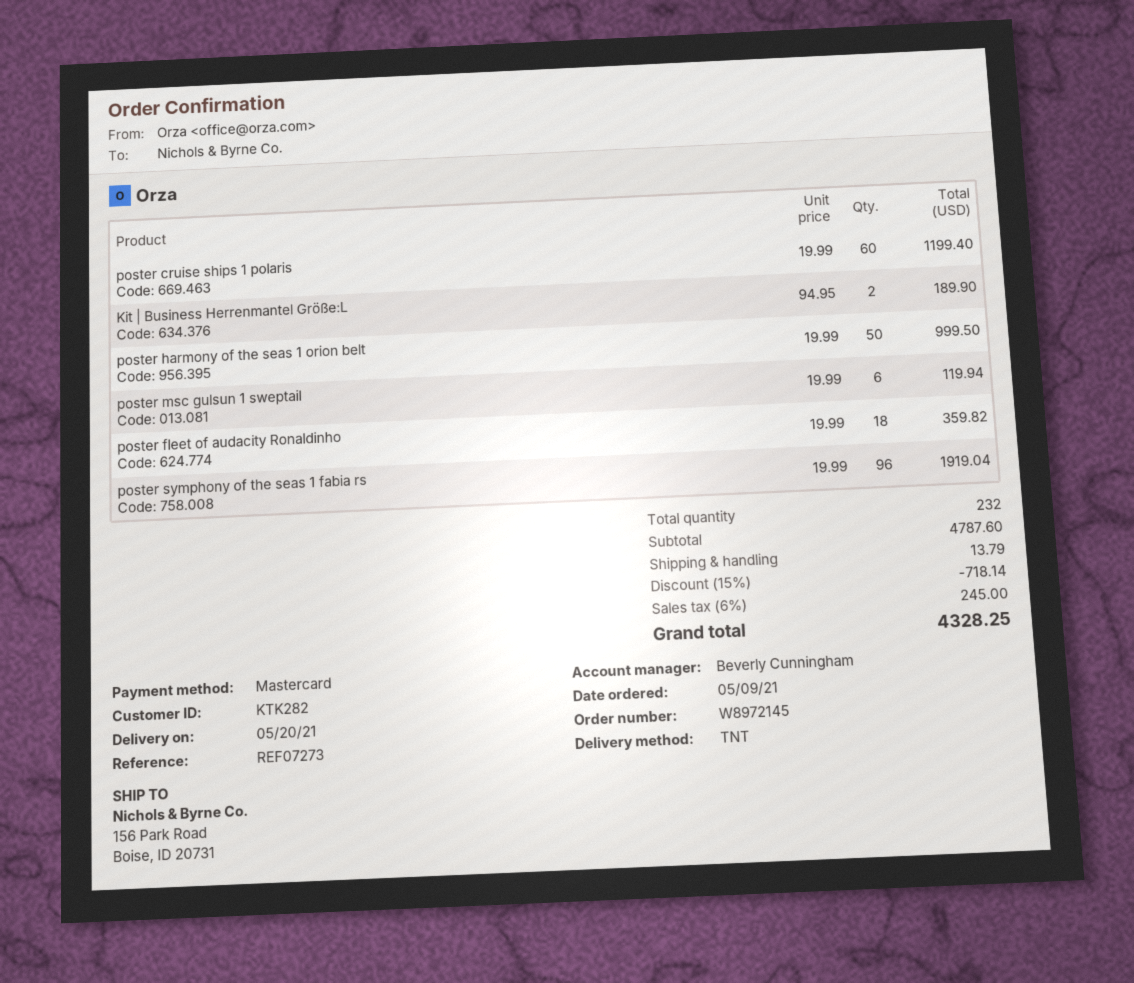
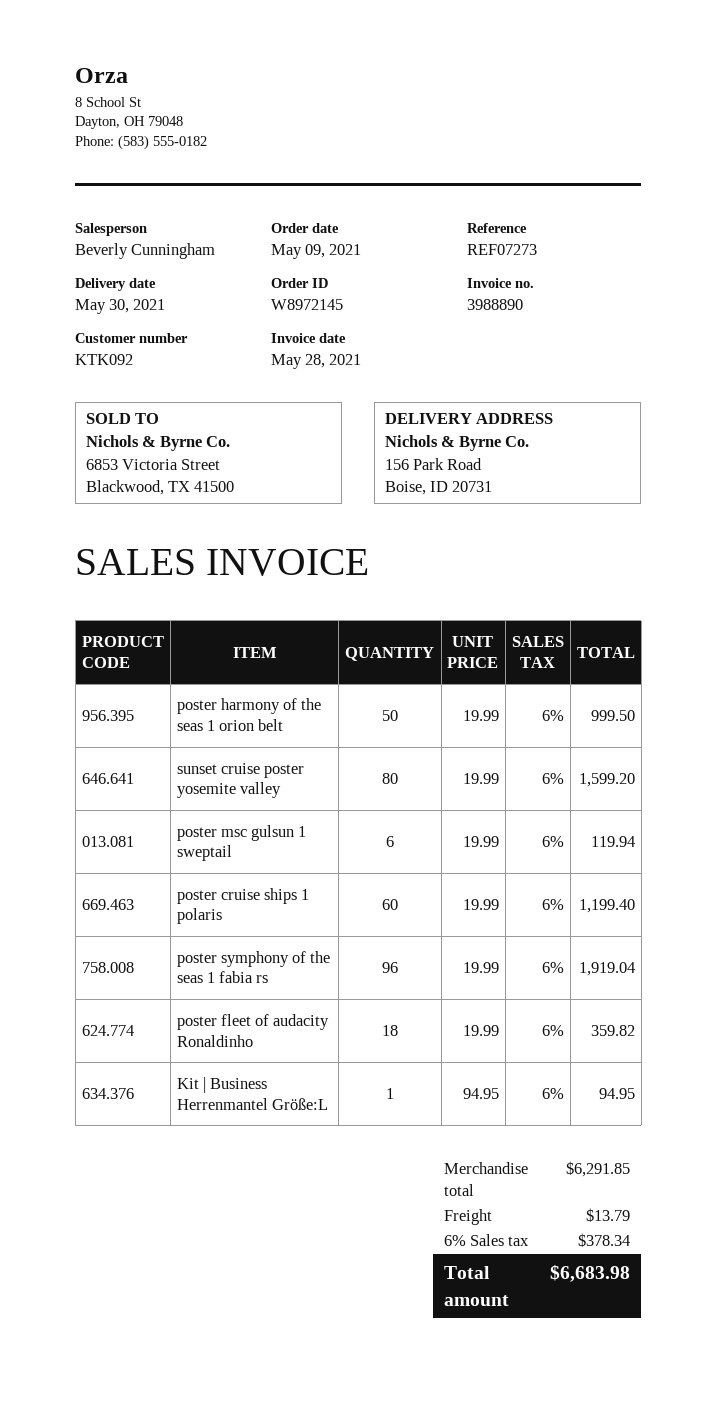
delivery date: 2021-05-20 -> 2021-05-30
customer number: KTK282 -> KTK092
Kit | Business Herrenmantel Größe:L: 2 x 94.95 = 189.90 -> 1 x 94.95 = 94.95
sunset cruise poster yosemite valley: none -> 80 x 19.99 = 1599.20
subtotal: 4787.60 -> 6291.85
discount: 15% = 718.14 -> none
tax: 6% = 245.00 -> 6% = 378.34
total: 4328.25 -> 6683.98

